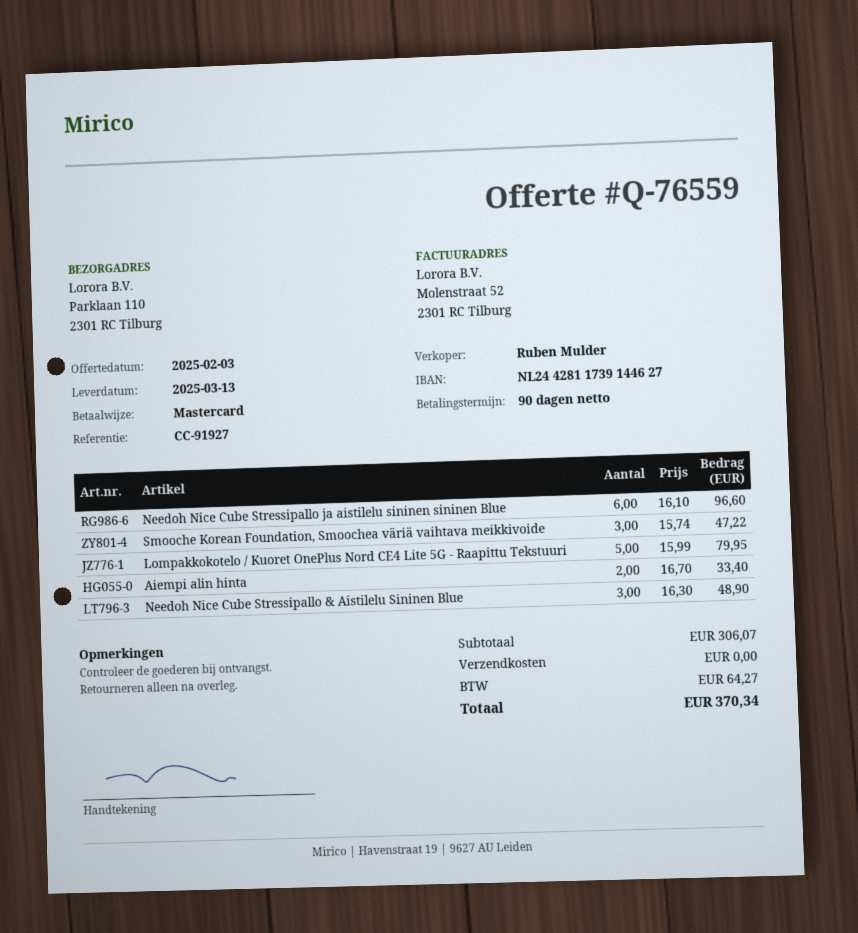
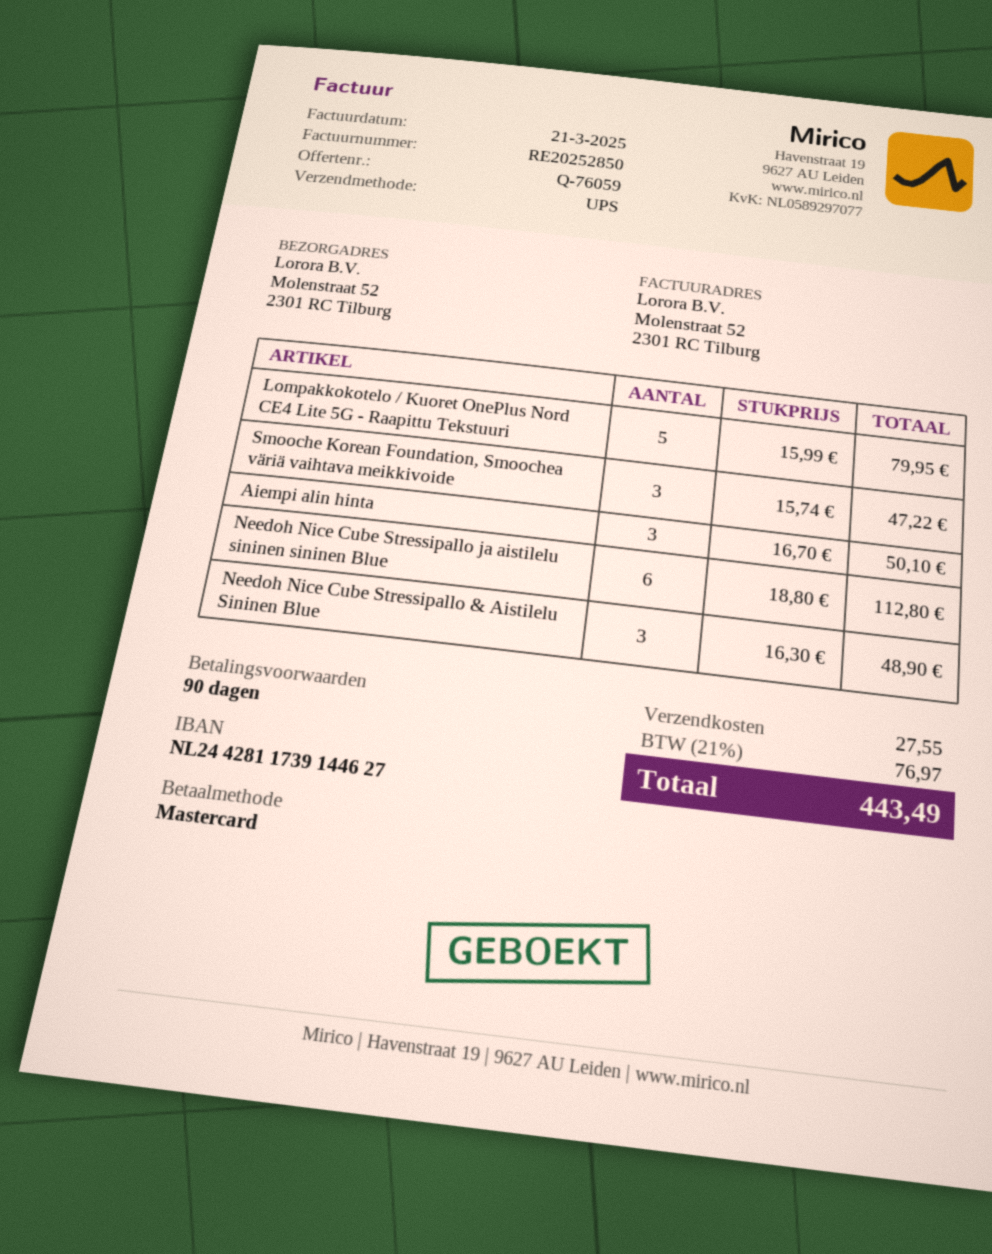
quote number: Q-76559 -> Q-76059
ship to: Parklaan 110, 2301 RC Tilburg -> Molenstraat 52, 2301 RC Tilburg
Needoh Nice Cube Stressipallo ja aistilelu sininen sininen Blue: 6 x 16.10 = 96.60 -> 6 x 18.80 = 112.80
Aiempi alin hinta: 2 x 16.70 = 33.40 -> 3 x 16.70 = 50.10
shipping: 0.00 -> 27.55
tax: 64.27 -> 76.97
total: 370.34 -> 443.49

